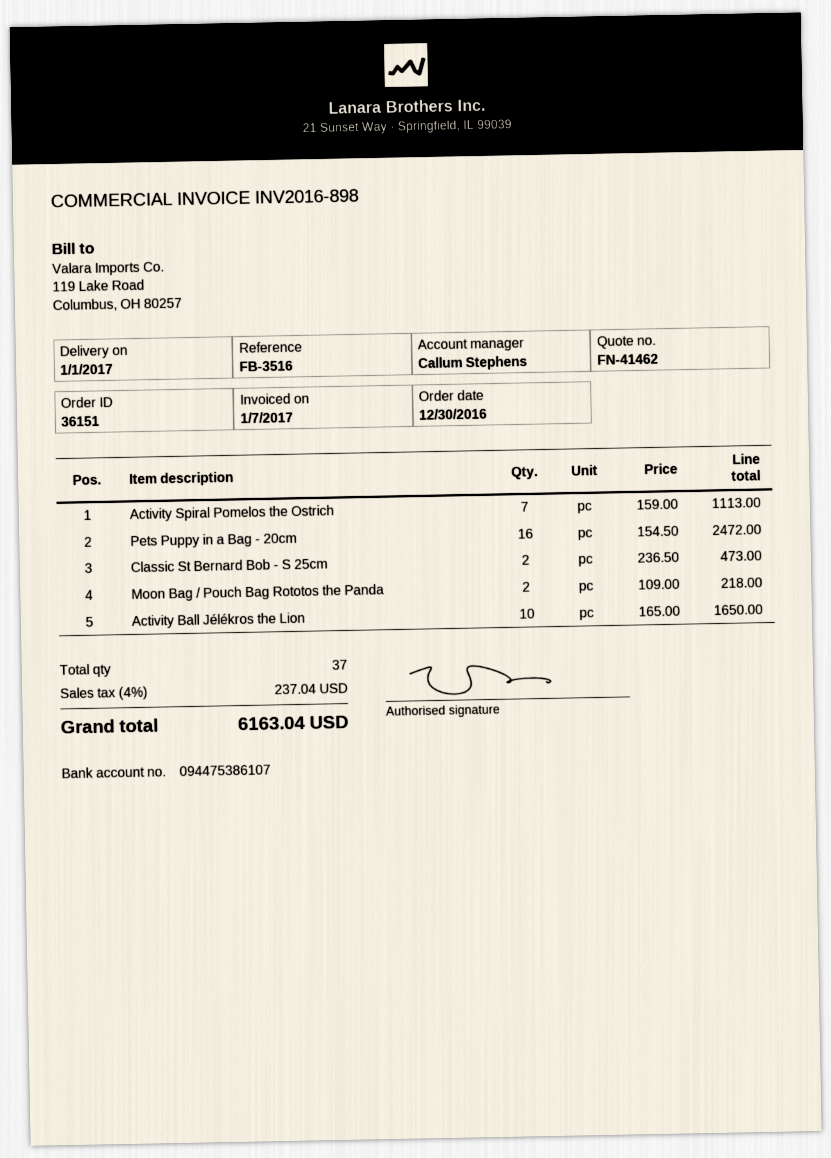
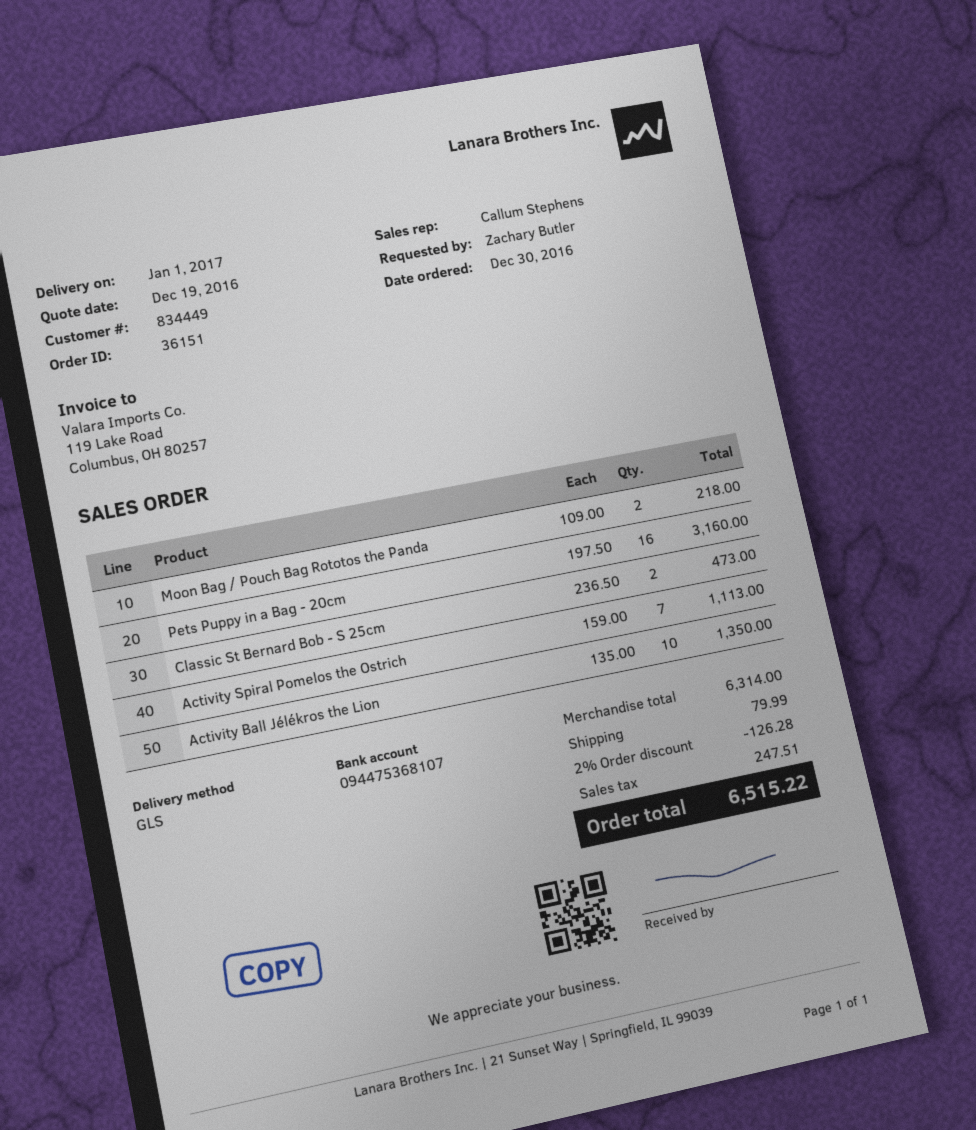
bank account: 094475386107 -> 094475368107
Pets Puppy in a Bag - 20cm: 16 x 154.50 = 2472.00 -> 16 x 197.50 = 3160.00
Activity Ball Jélékros the Lion: 10 x 165.00 = 1650.00 -> 10 x 135.00 = 1350.00
discount: none -> 2% = 126.28
shipping: none -> 79.99
tax: 237.04 -> 247.51
total: 6163.04 -> 6515.22

